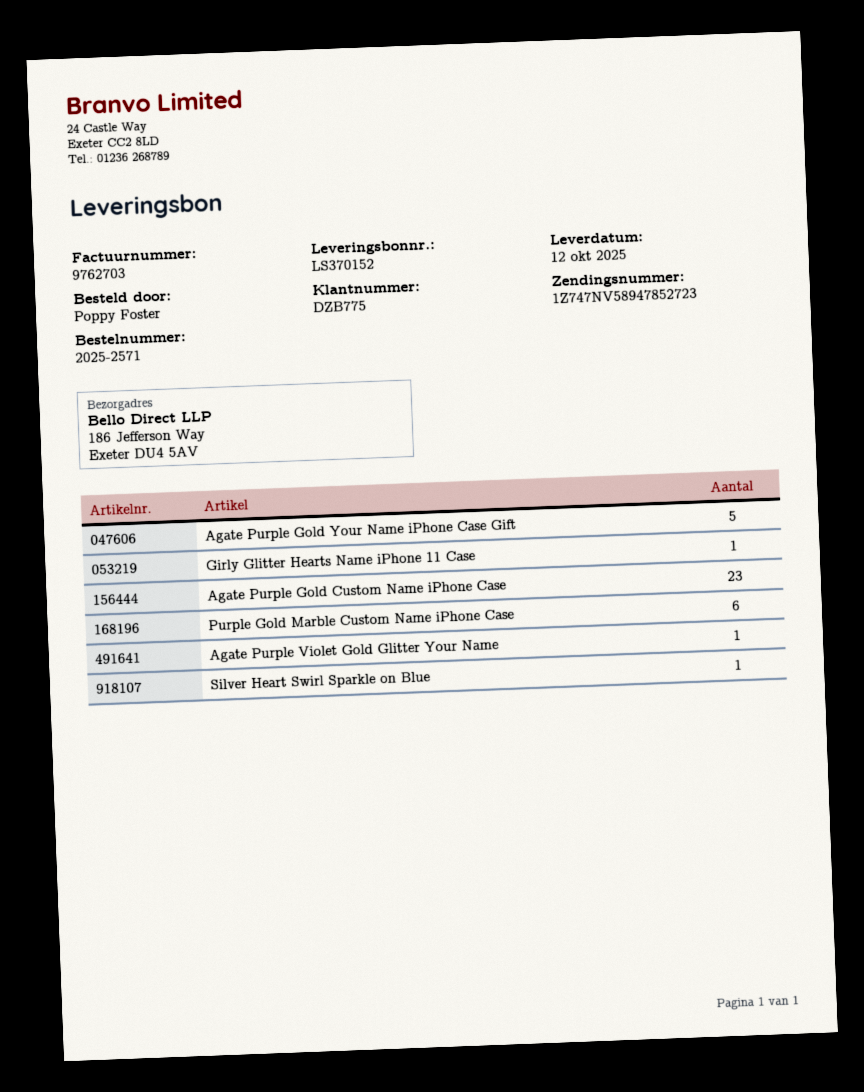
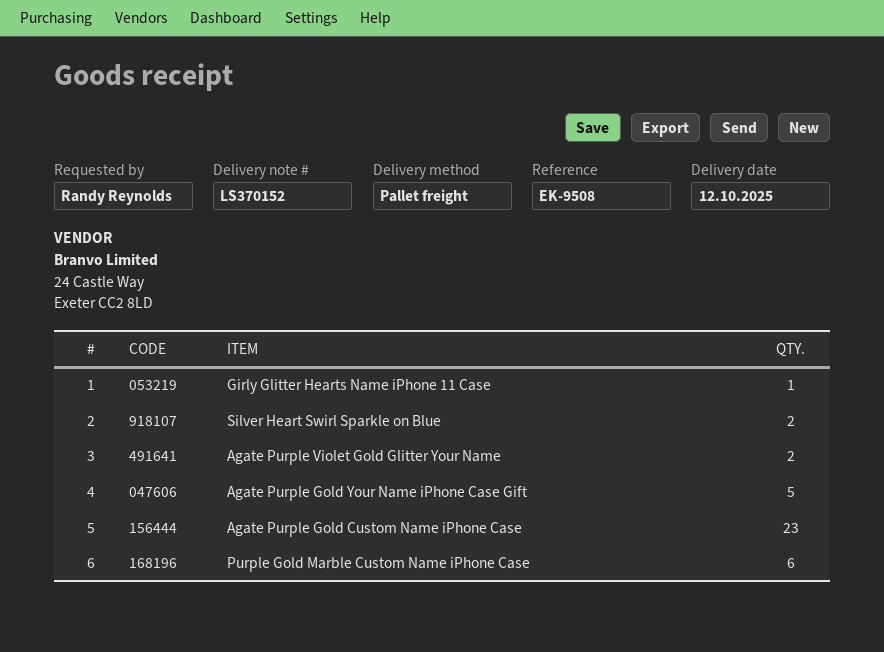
ordered by: Poppy Foster -> Randy Reynolds
Agate Purple Violet Gold Glitter Your Name: 1 -> 2
Silver Heart Swirl Sparkle on Blue: 1 -> 2

